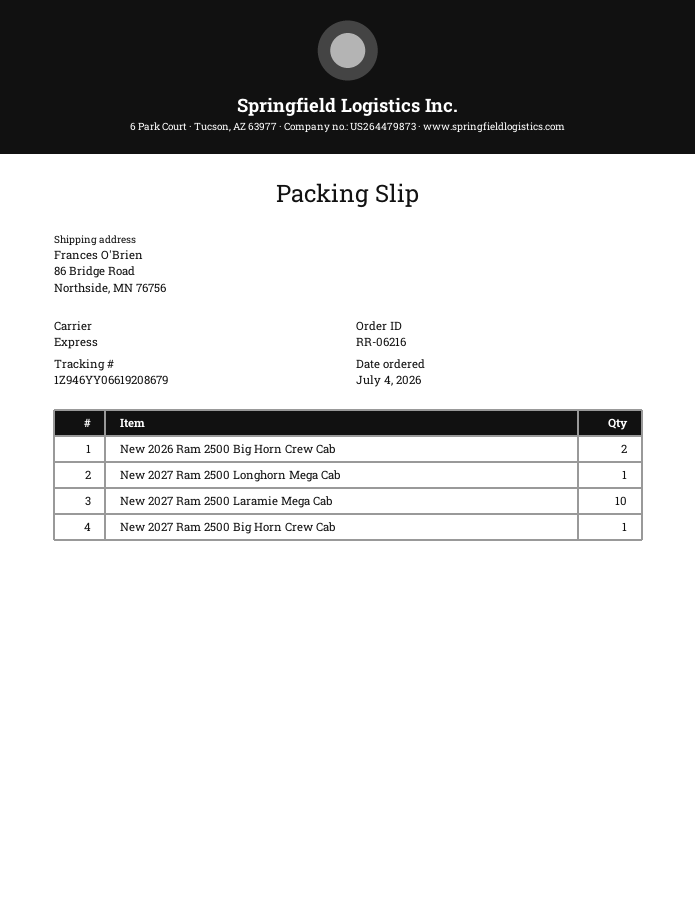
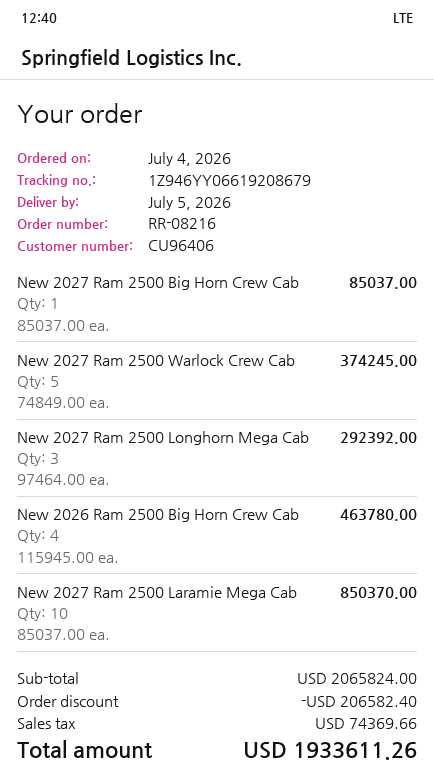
order number: RR-06216 -> RR-08216
New 2026 Ram 2500 Big Horn Crew Cab: 2 -> 4
New 2027 Ram 2500 Longhorn Mega Cab: 1 -> 3
New 2027 Ram 2500 Warlock Crew Cab: none -> 5

